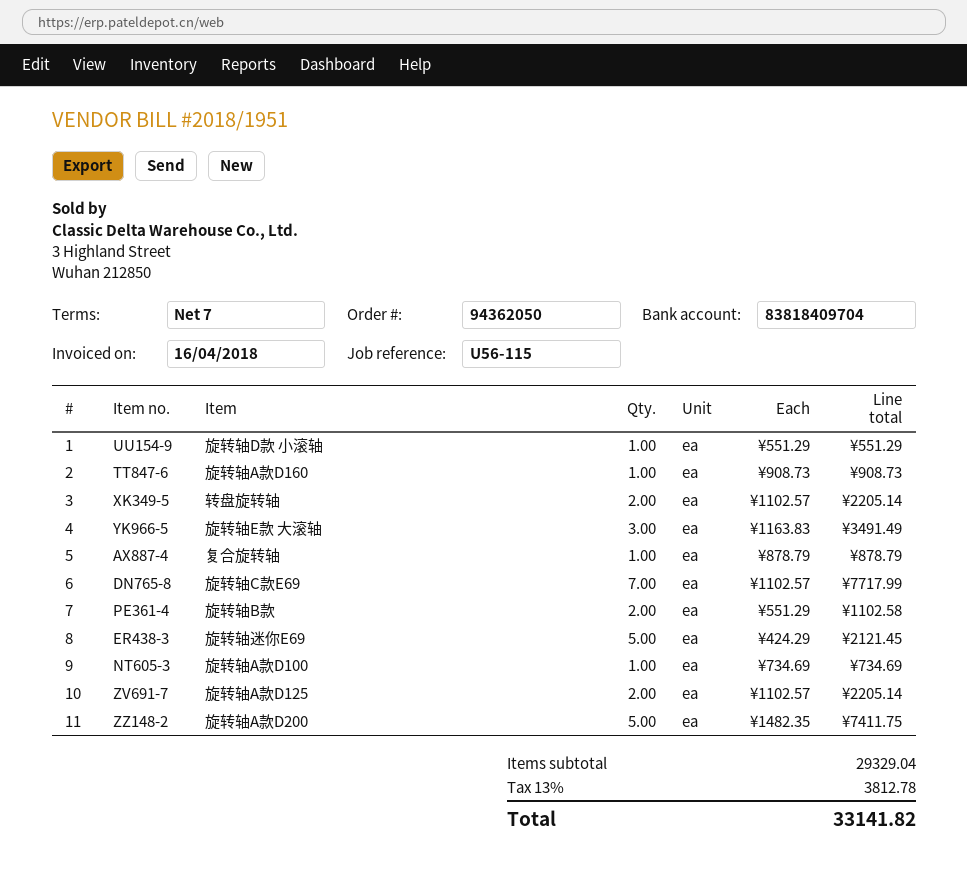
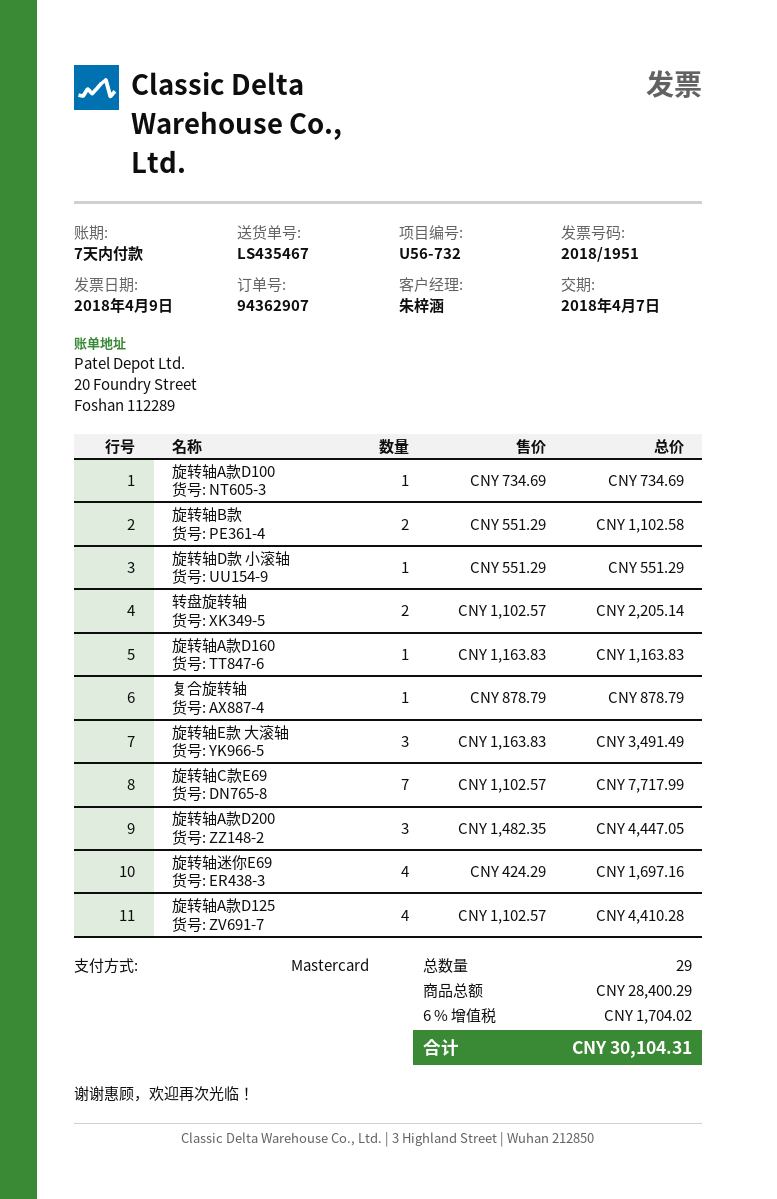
order number: 94362050 -> 94362907
invoice date: 2018-04-16 -> 2018-04-09
reference: U56-115 -> U56-732
旋转轴A款D160: 1 x 908.73 = 908.73 -> 1 x 1163.83 = 1163.83
旋转轴迷你E69: 5 x 424.29 = 2121.45 -> 4 x 424.29 = 1697.16
旋转轴A款D125: 2 x 1102.57 = 2205.14 -> 4 x 1102.57 = 4410.28
旋转轴A款D200: 5 x 1482.35 = 7411.75 -> 3 x 1482.35 = 4447.05
subtotal: 29329.04 -> 28400.29
tax: 13% = 3812.78 -> 6% = 1704.02
total: 33141.82 -> 30104.31

